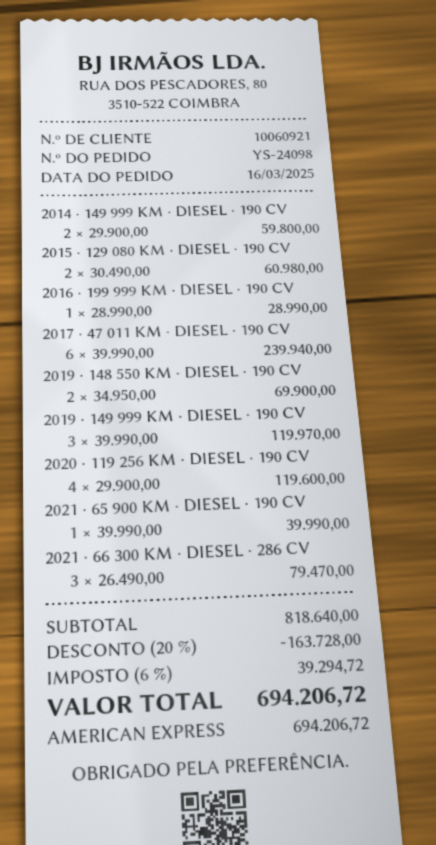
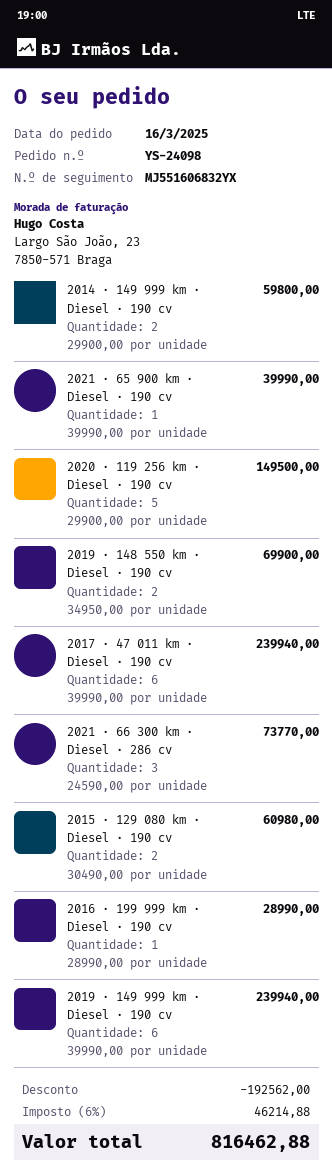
2019 · 149 999 KM · DIESEL · 190 CV: 3 x 39990.00 = 119970.00 -> 6 x 39990.00 = 239940.00
2020 · 119 256 KM · DIESEL · 190 CV: 4 x 29900.00 = 119600.00 -> 5 x 29900.00 = 149500.00
2021 · 66 300 KM · DIESEL · 286 CV: 3 x 26490.00 = 79470.00 -> 3 x 24590.00 = 73770.00
discount: 163728.00 -> 192562.00
tax: 6% = 39294.72 -> 6% = 46214.88
total: 694206.72 -> 816462.88

